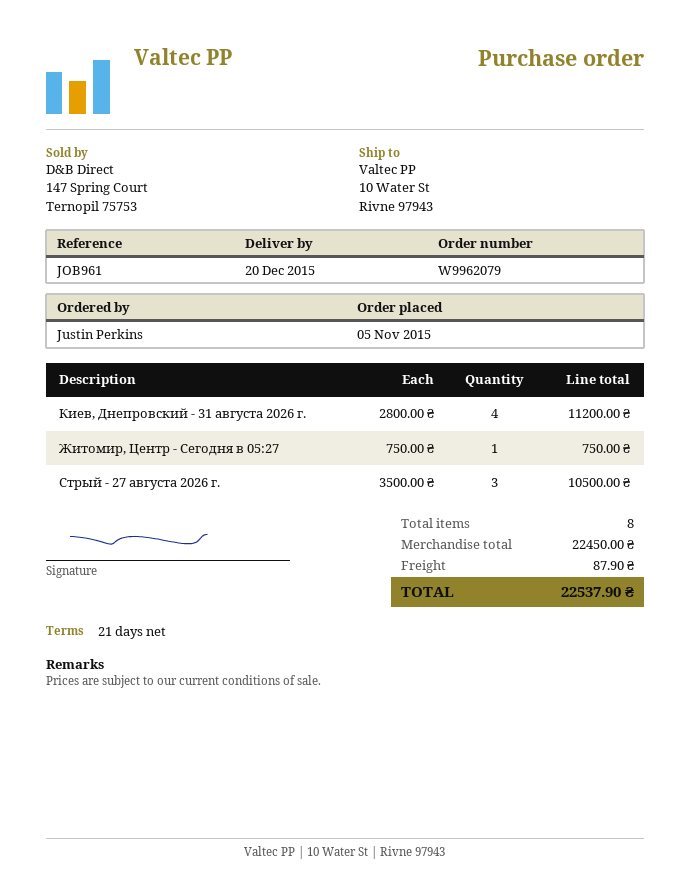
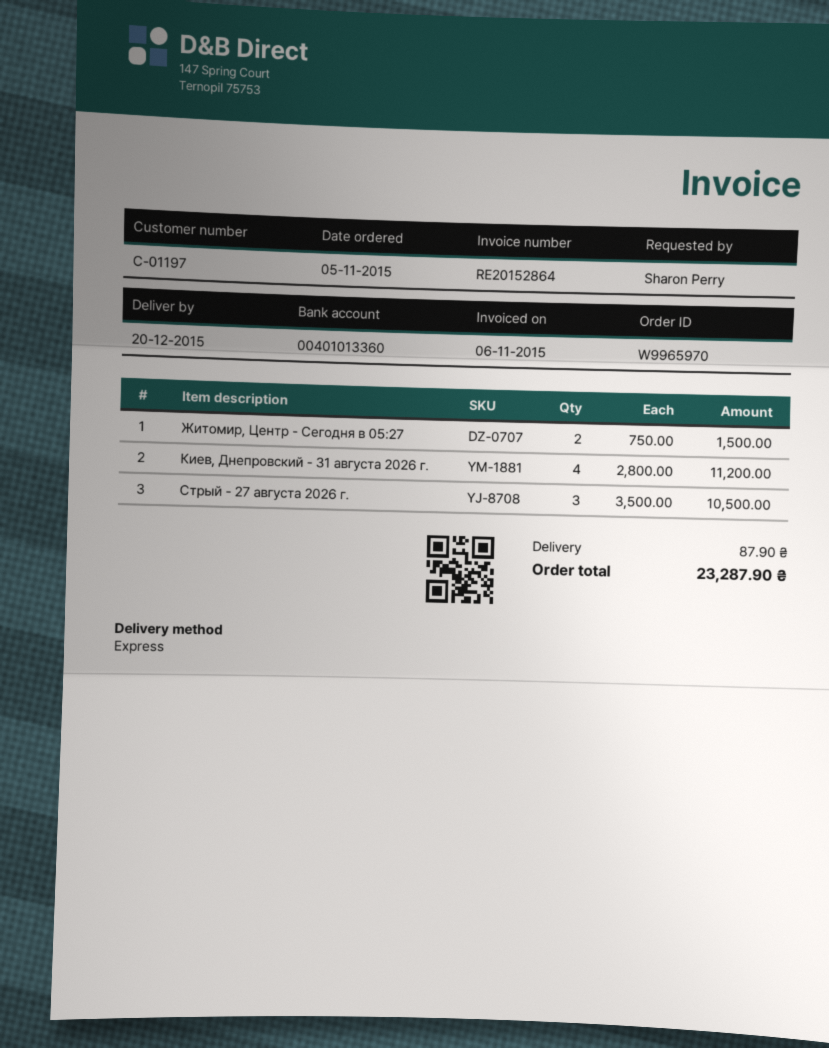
order number: W9962079 -> W9965970
ordered by: Justin Perkins -> Sharon Perry
Житомир, Центр - Сегодня в 05:27: 1 x 750.00 = 750.00 -> 2 x 750.00 = 1500.00
total: 22537.90 -> 23287.90

